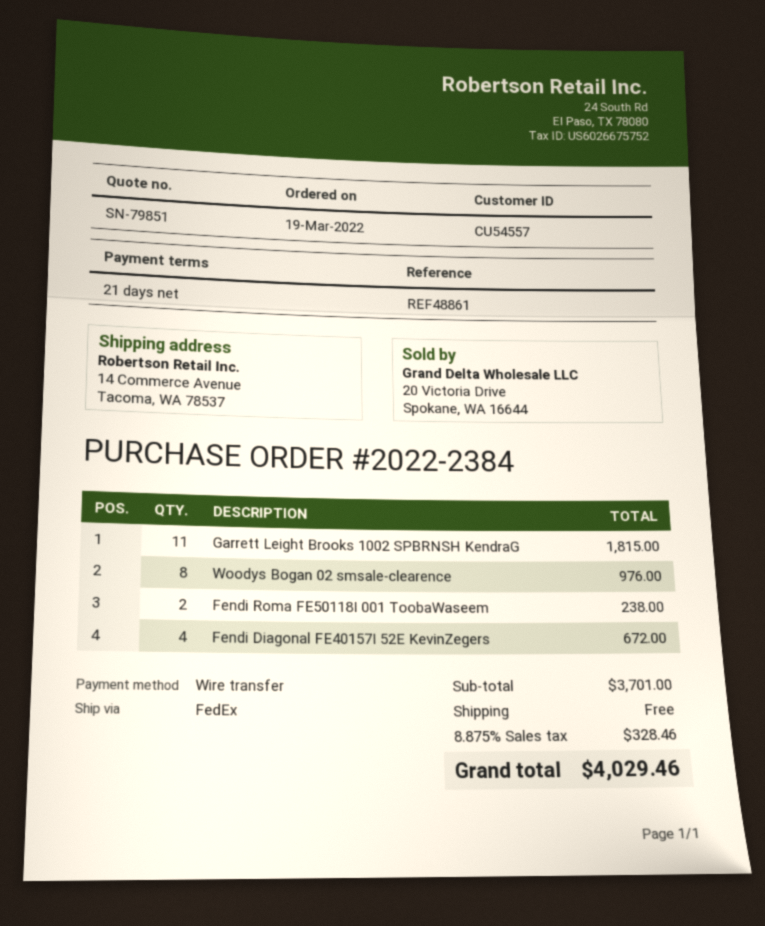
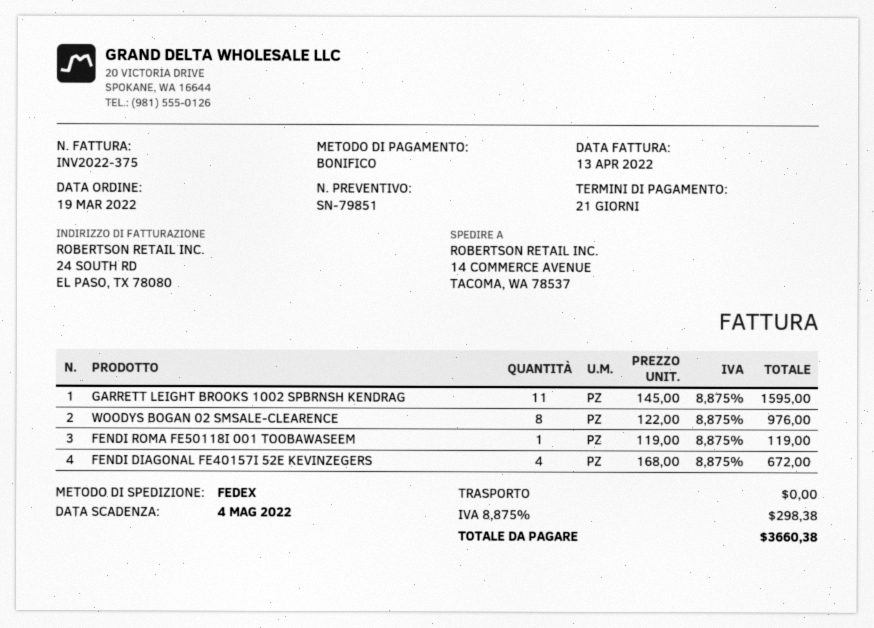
Garrett Leight Brooks 1002 SPBRNSH KendraG: 11 for 1815.00 -> 11 for 1595.00
Fendi Roma FE50118I 001 ToobaWaseem: 2 for 238.00 -> 1 for 119.00
tax: 8.875% = 328.46 -> 8.875% = 298.38
total: 4029.46 -> 3660.38

